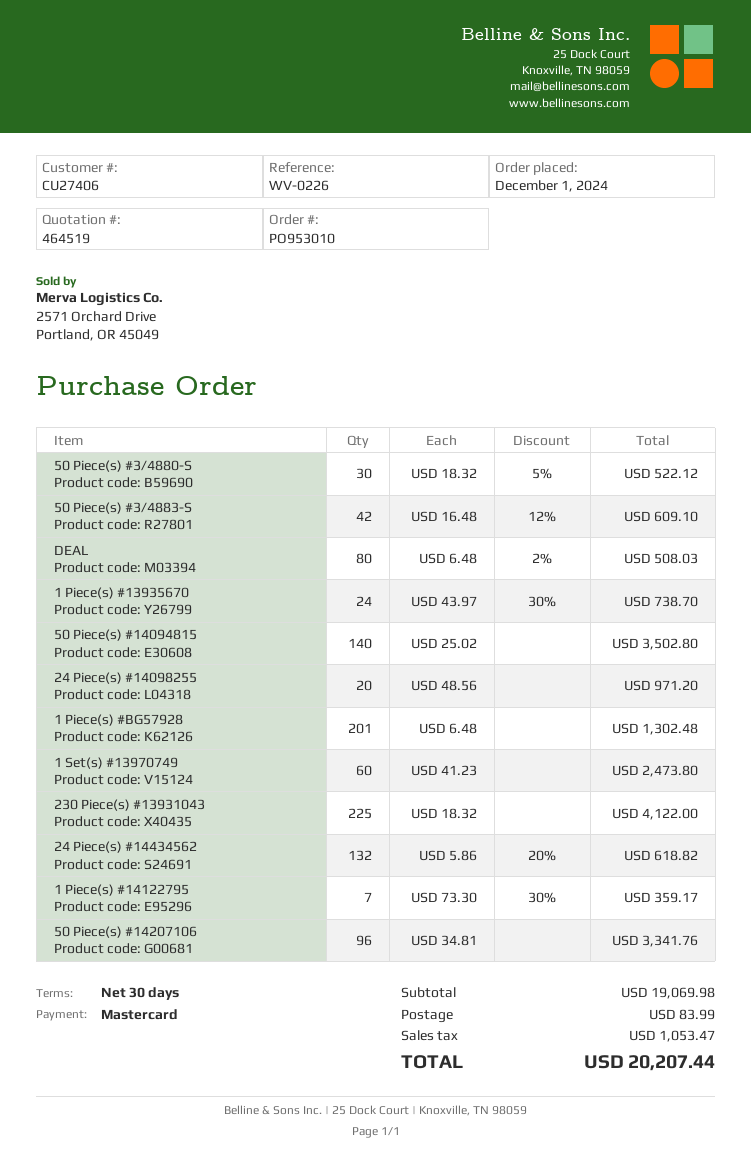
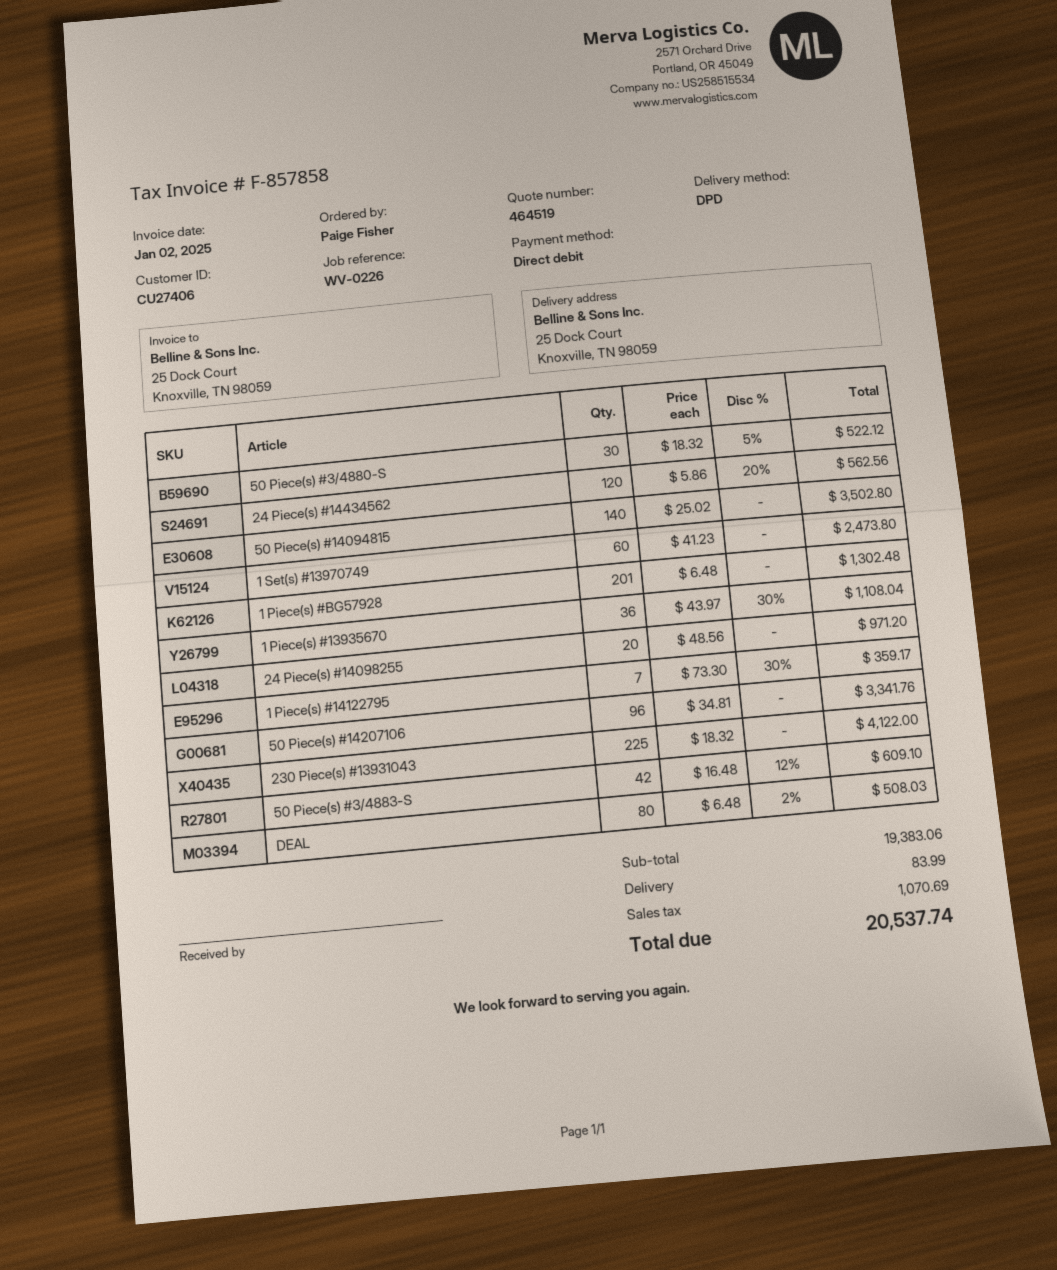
payment method: Mastercard -> direct debit
1 Piece(s) #13935670: 24 x 43.97 - 30% = 738.70 -> 36 x 43.97 - 30% = 1108.04
24 Piece(s) #14434562: 132 x 5.86 - 20% = 618.82 -> 120 x 5.86 - 20% = 562.56
subtotal: 19069.98 -> 19383.06
tax: 1053.47 -> 1070.69
total: 20207.44 -> 20537.74

